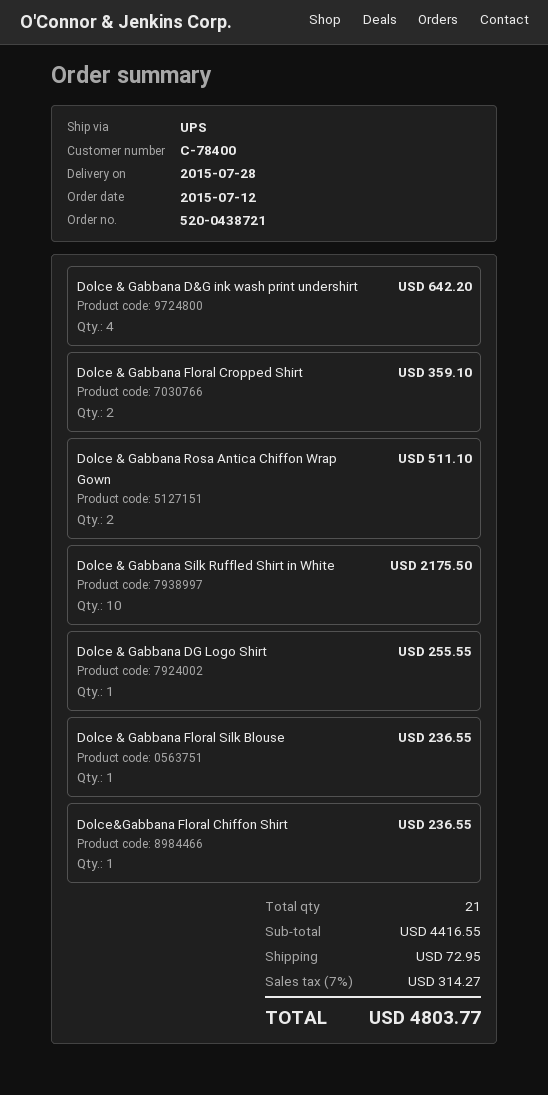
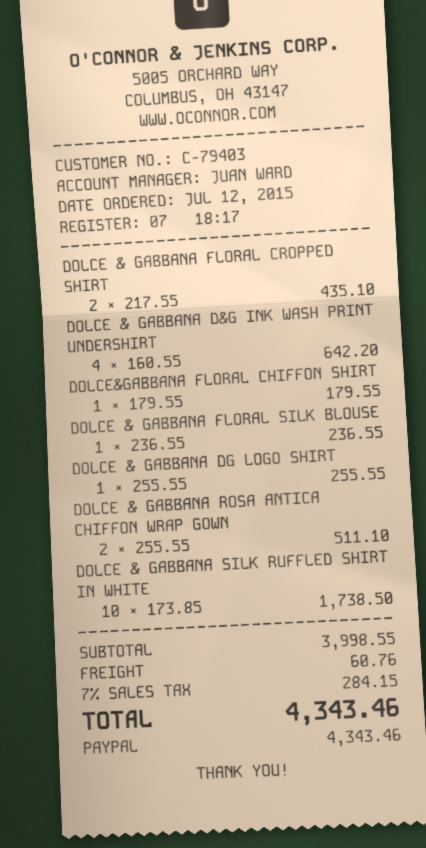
customer number: C-78400 -> C-79403
Dolce & Gabbana Floral Cropped Shirt: 2 for 359.10 -> 2 for 435.10
Dolce & Gabbana Silk Ruffled Shirt in White: 10 for 2175.50 -> 10 for 1738.50
Dolce&Gabbana Floral Chiffon Shirt: 1 for 236.55 -> 1 for 179.55
subtotal: 4416.55 -> 3998.55
shipping: 72.95 -> 60.76
tax: 7% = 314.27 -> 7% = 284.15
total: 4803.77 -> 4343.46

